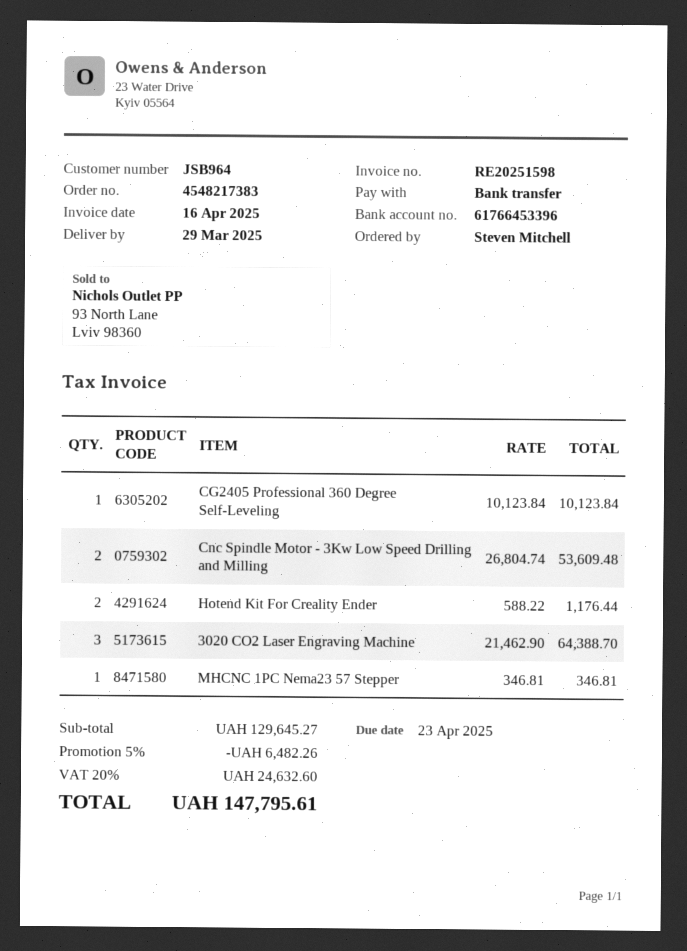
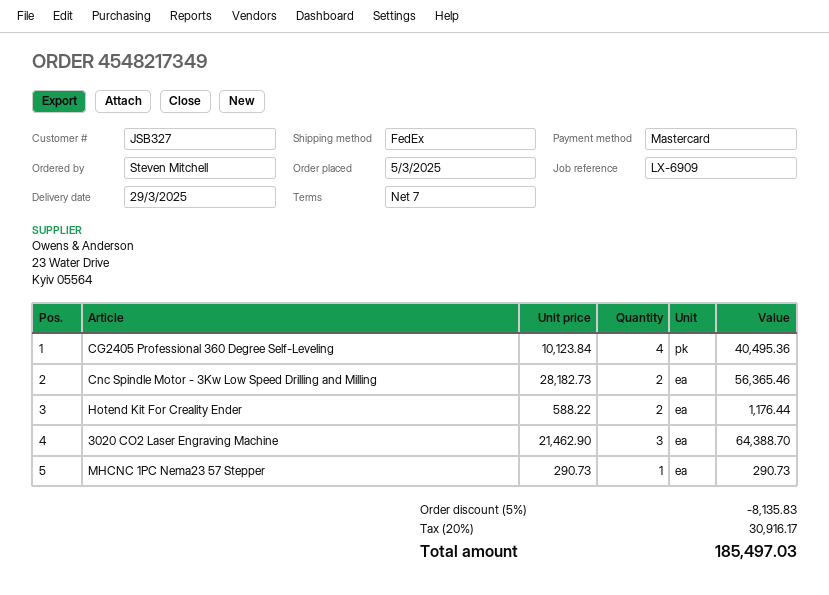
order number: 4548217383 -> 4548217349
customer number: JSB964 -> JSB327
payment method: bank transfer -> Mastercard
CG2405 Professional 360 Degree Self-Leveling: 1 x 10123.84 = 10123.84 -> 4 x 10123.84 = 40495.36
Cnc Spindle Motor - 3Kw Low Speed Drilling and Milling: 2 x 26804.74 = 53609.48 -> 2 x 28182.73 = 56365.46
MHCNC 1PC Nema23 57 Stepper: 1 x 346.81 = 346.81 -> 1 x 290.73 = 290.73
discount: 5% = 6482.26 -> 5% = 8135.83
tax: 20% = 24632.60 -> 20% = 30916.17
total: 147795.61 -> 185497.03

